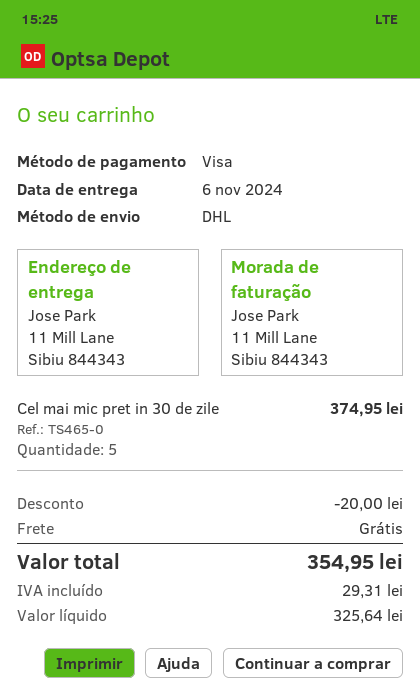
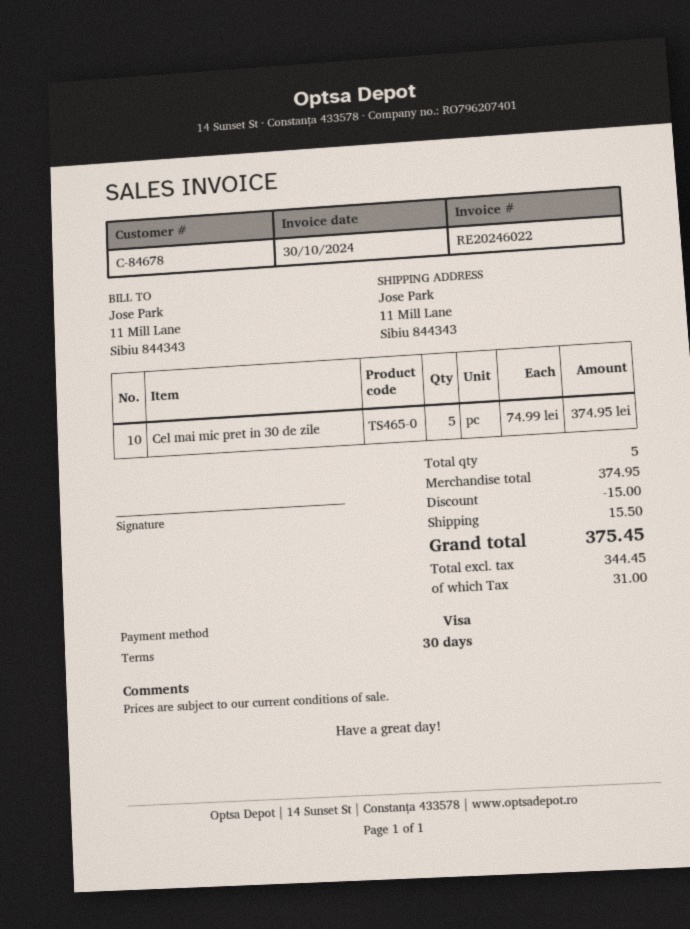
discount: 20.00 -> 15.00
shipping: 0.00 -> 15.50
net: 325.64 -> 344.45
tax: 29.31 -> 31.00
total: 354.95 -> 375.45

